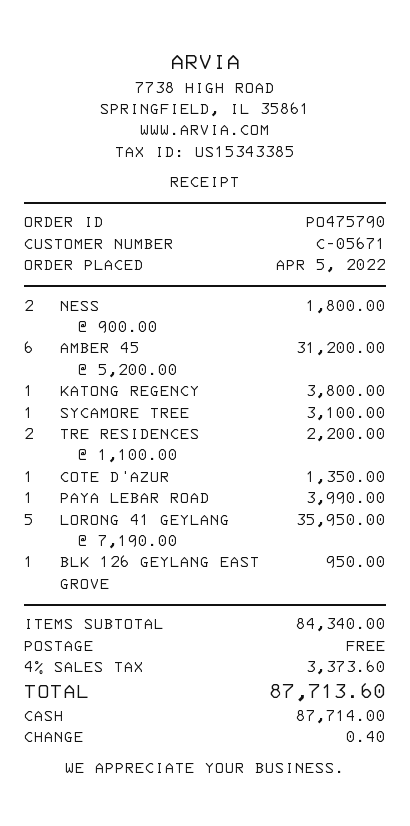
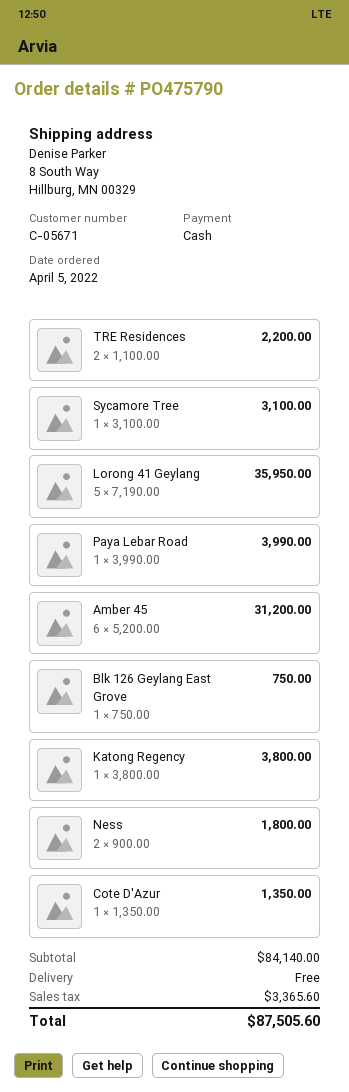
BLK 126 GEYLANG EAST GROVE: 1 x 950.00 = 950.00 -> 1 x 750.00 = 750.00
subtotal: 84340.00 -> 84140.00
tax: 3373.60 -> 3365.60
total: 87713.60 -> 87505.60

